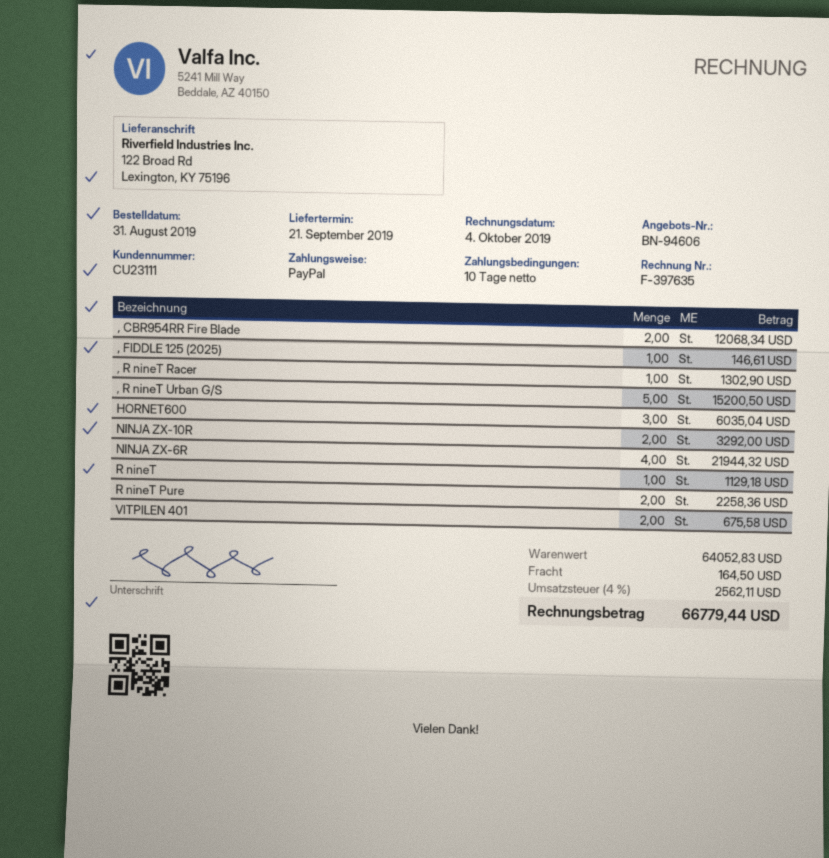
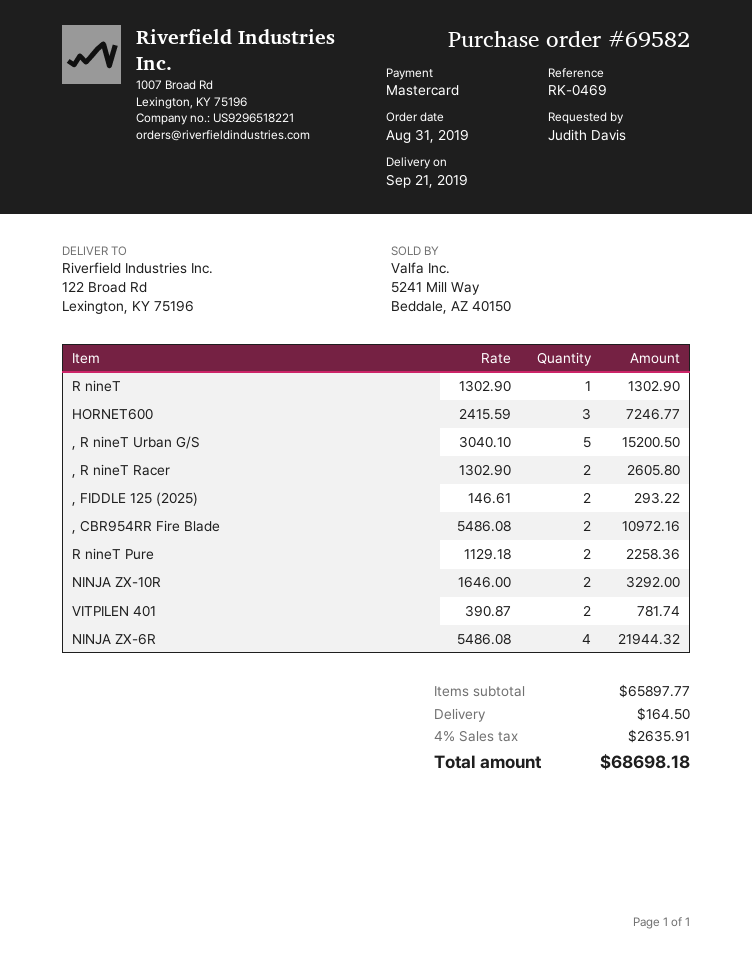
payment method: PayPal -> Mastercard
, CBR954RR Fire Blade: 2 for 12068.34 -> 2 for 10972.16
, FIDDLE 125 (2025): 1 for 146.61 -> 2 for 293.22
, R nineT Racer: 1 for 1302.90 -> 2 for 2605.80
HORNET600: 3 for 6035.04 -> 3 for 7246.77
R nineT: 1 for 1129.18 -> 1 for 1302.90
VITPILEN 401: 2 for 675.58 -> 2 for 781.74
subtotal: 64052.83 -> 65897.77
tax: 4% = 2562.11 -> 4% = 2635.91
total: 66779.44 -> 68698.18

